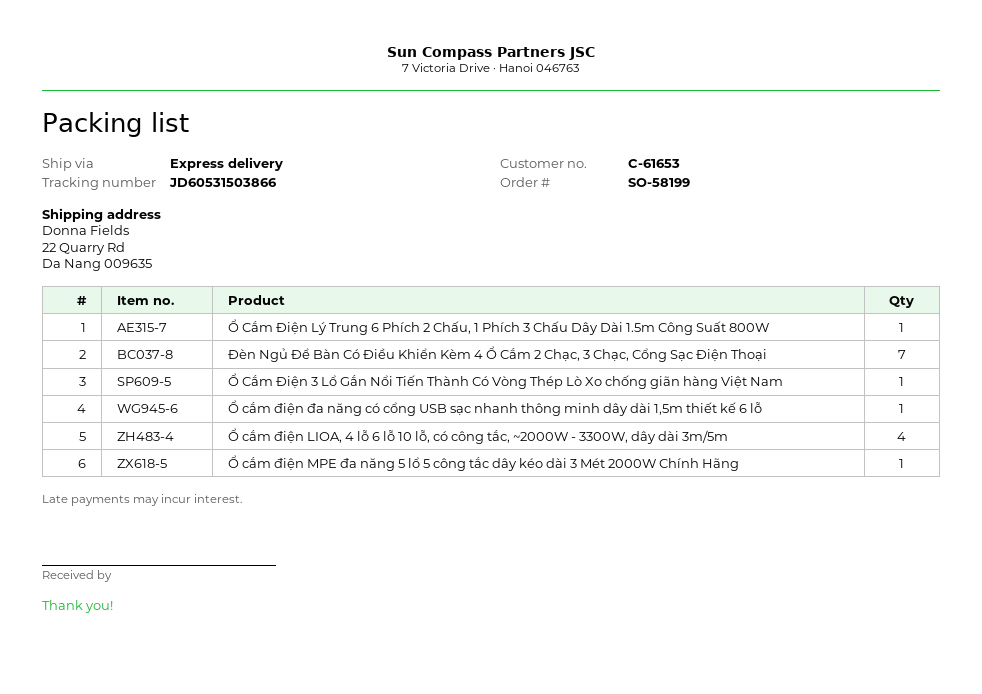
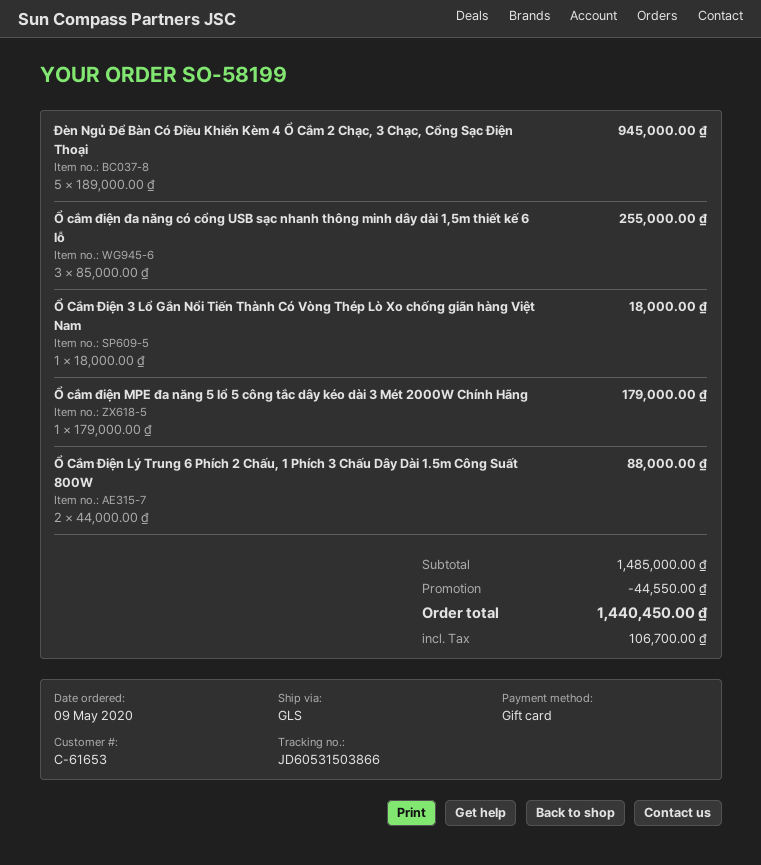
shipping method: express -> GLS
Ổ Cắm Điện Lý Trung 6 Phích 2 Chấu, 1 Phích 3 Chấu Dây Dài 1.5m Công Suất 800W: 1 -> 2
Đèn Ngủ Để Bàn Có Điều Khiển Kèm 4 Ổ Cắm 2 Chạc, 3 Chạc, Cổng Sạc Điện Thoại: 7 -> 5
Ổ cắm điện đa năng có cổng USB sạc nhanh thông minh dây dài 1,5m thiết kế 6 lỗ: 1 -> 3
Ổ cắm điện LIOA, 4 lỗ 6 lỗ 10 lỗ, có công tắc, ~2000W - 3300W, dây dài 3m/5m: 4 -> none

